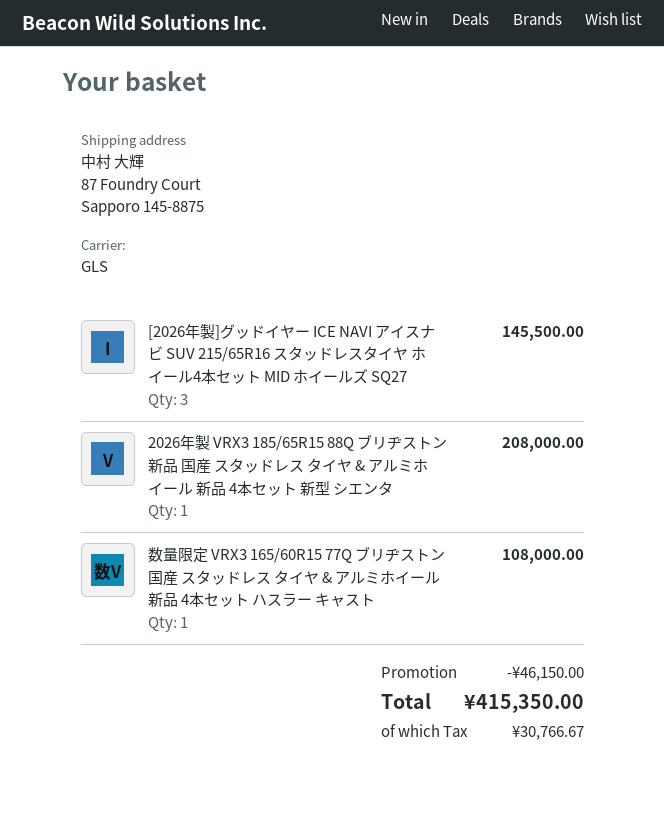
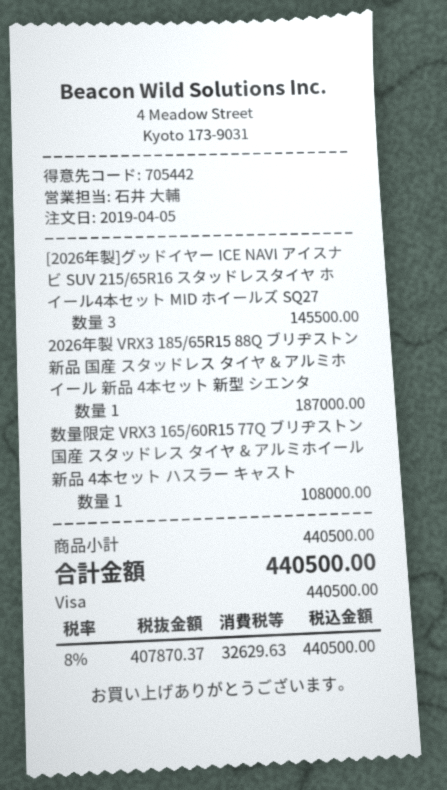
2026年製 VRX3 185/65R15 88Q ブリヂストン 新品 国産 スタッドレス タイヤ & アルミホイール 新品 4本セット 新型 シエンタ: 1 for 208000.00 -> 1 for 187000.00
discount: 46150.00 -> none
tax: 30766.67 -> 32629.63
total: 415350.00 -> 440500.00

